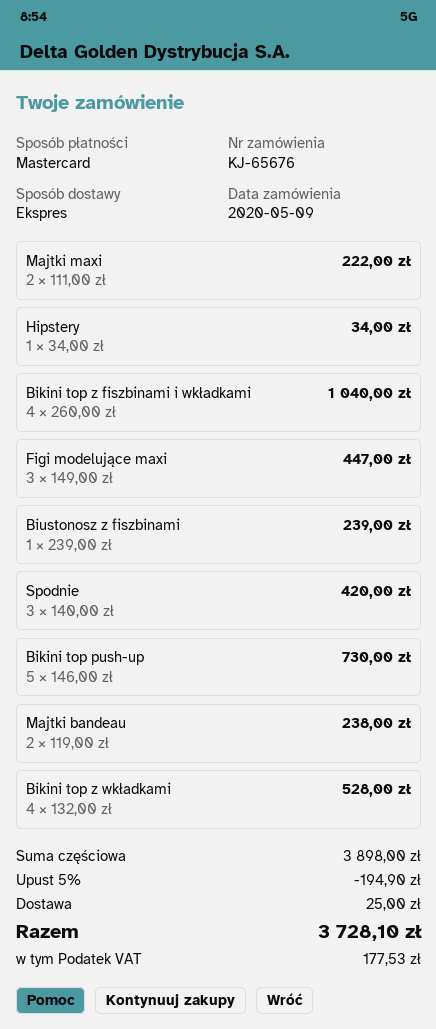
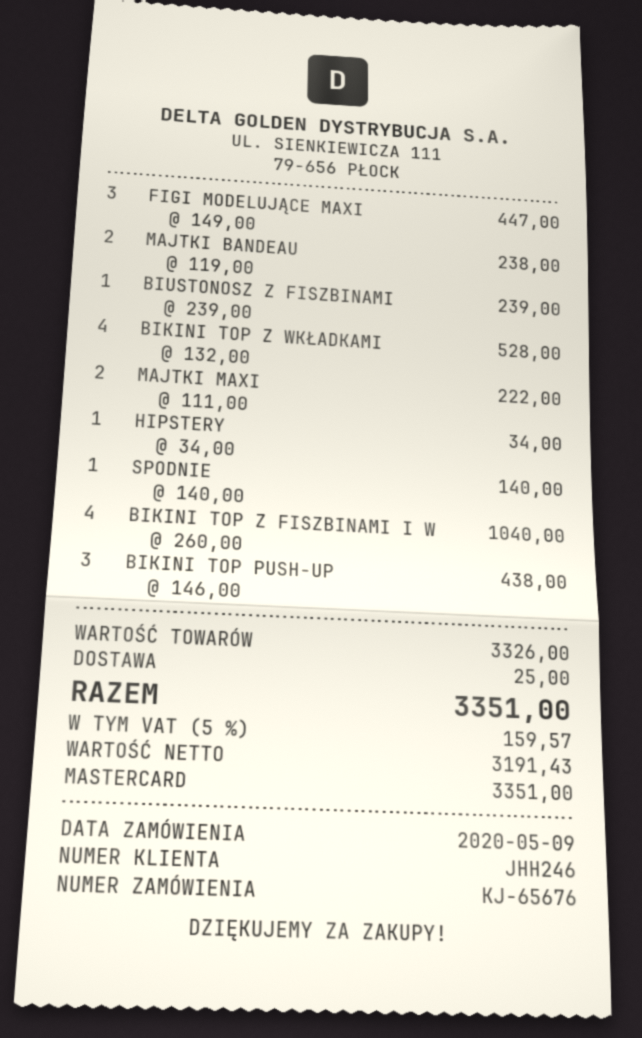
Spodnie: 3 x 140.00 = 420.00 -> 1 x 140.00 = 140.00
Bikini top push-up: 5 x 146.00 = 730.00 -> 3 x 146.00 = 438.00
subtotal: 3898.00 -> 3326.00
discount: 5% = 194.90 -> none
tax: 177.53 -> 159.57
total: 3728.10 -> 3351.00

